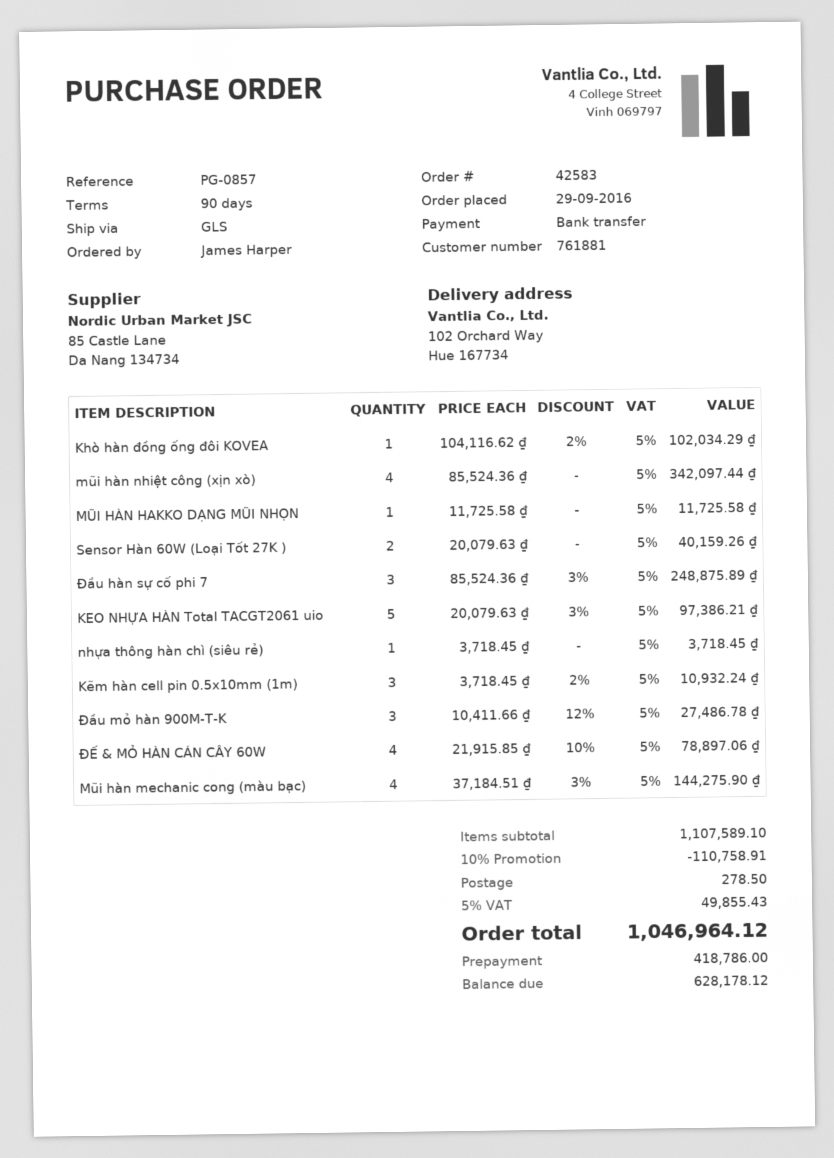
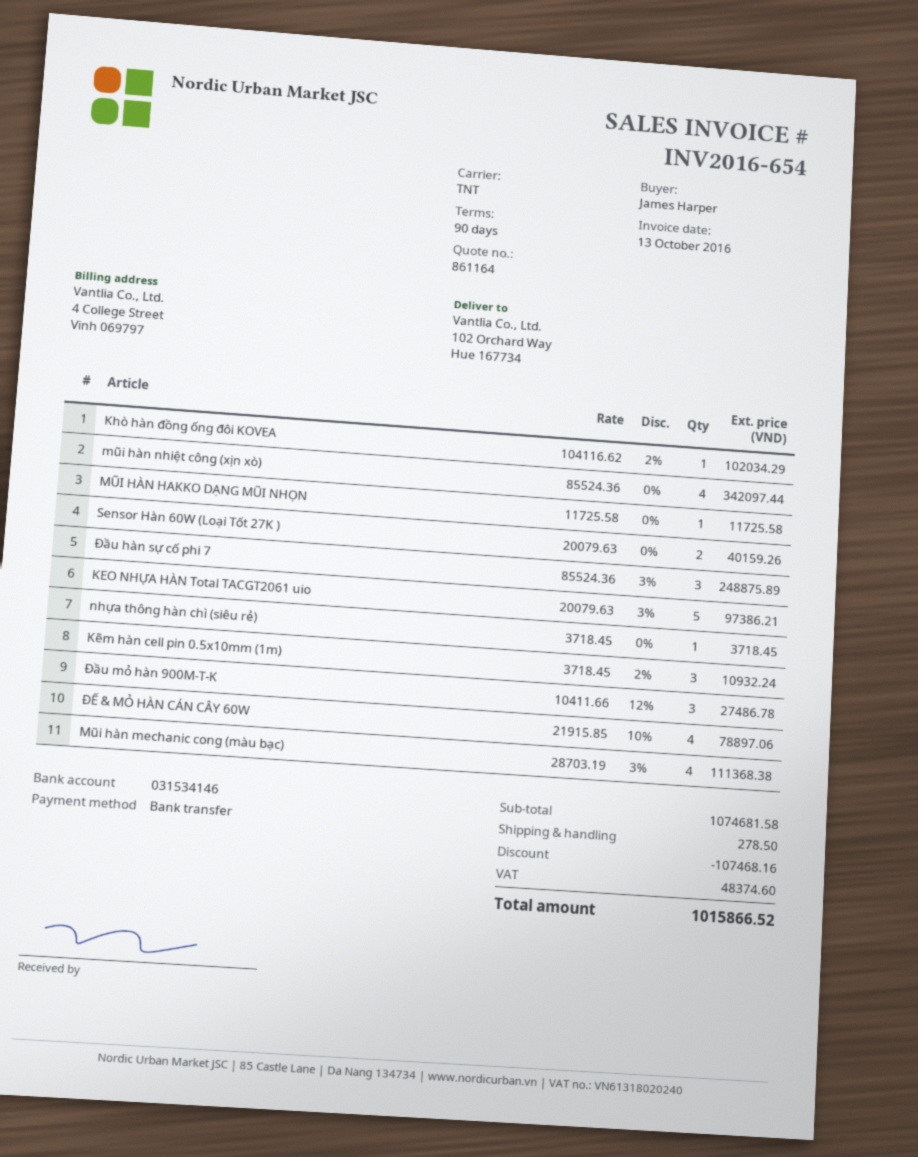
shipping method: GLS -> TNT
Mũi hàn mechanic cong (màu bạc): 4 x 37184.51 - 3% = 144275.90 -> 4 x 28703.19 - 3% = 111368.38
subtotal: 1107589.10 -> 1074681.58
discount: 110758.91 -> 107468.16
tax: 49855.43 -> 48374.60
total: 1046964.12 -> 1015866.52

